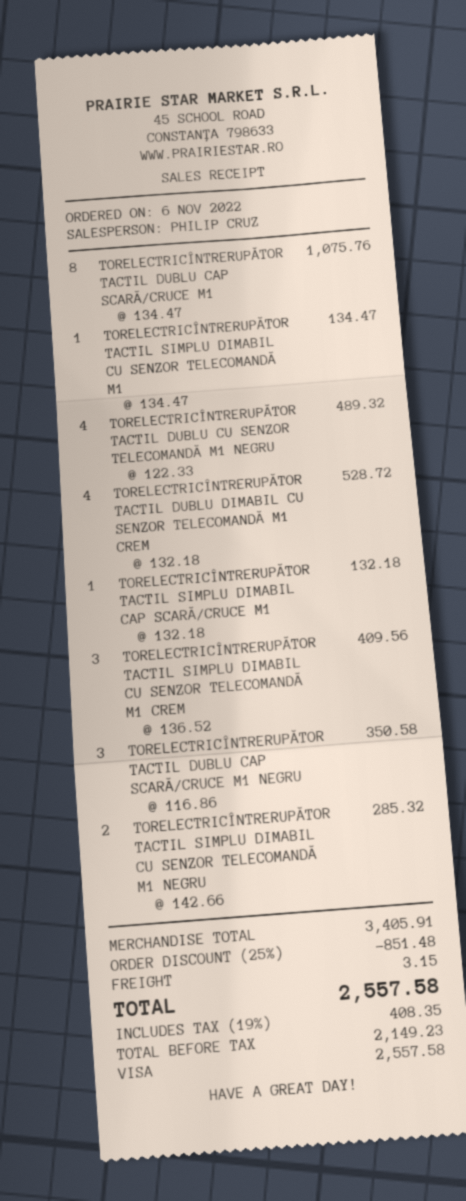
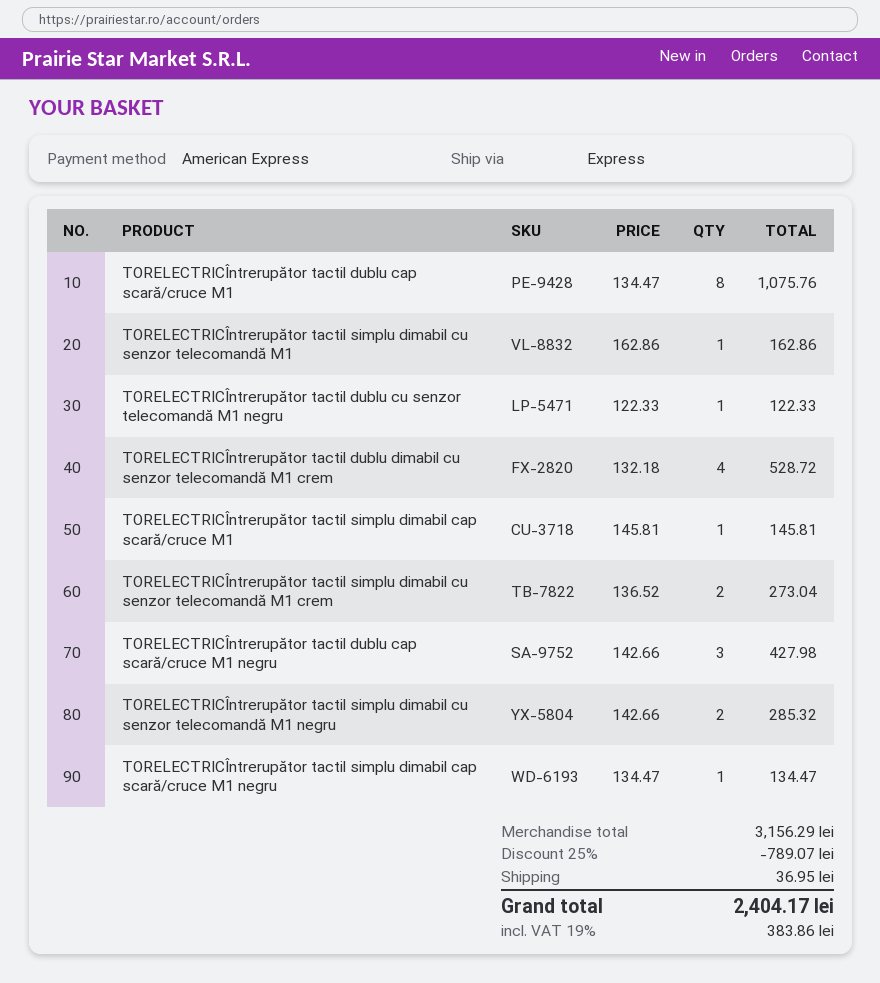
payment method: Visa -> American Express
TORELECTRICÎNTRERUPĂTOR TACTIL SIMPLU DIMABIL CU SENZOR TELECOMANDĂ M1: 1 x 134.47 = 134.47 -> 1 x 162.86 = 162.86
TORELECTRICÎNTRERUPĂTOR TACTIL DUBLU CU SENZOR TELECOMANDĂ M1 NEGRU: 4 x 122.33 = 489.32 -> 1 x 122.33 = 122.33
TORELECTRICÎNTRERUPĂTOR TACTIL SIMPLU DIMABIL CAP SCARĂ/CRUCE M1: 1 x 132.18 = 132.18 -> 1 x 145.81 = 145.81
TORELECTRICÎNTRERUPĂTOR TACTIL SIMPLU DIMABIL CU SENZOR TELECOMANDĂ M1 CREM: 3 x 136.52 = 409.56 -> 2 x 136.52 = 273.04
TORELECTRICÎNTRERUPĂTOR TACTIL DUBLU CAP SCARĂ/CRUCE M1 NEGRU: 3 x 116.86 = 350.58 -> 3 x 142.66 = 427.98
TORELECTRICÎntrerupător tactil simplu dimabil cap scară/cruce M1 negru: none -> 1 x 134.47 = 134.47
subtotal: 3405.91 -> 3156.29
discount: 25% = 851.48 -> 25% = 789.07
shipping: 3.15 -> 36.95
tax: 19% = 408.35 -> 19% = 383.86
total: 2557.58 -> 2404.17

